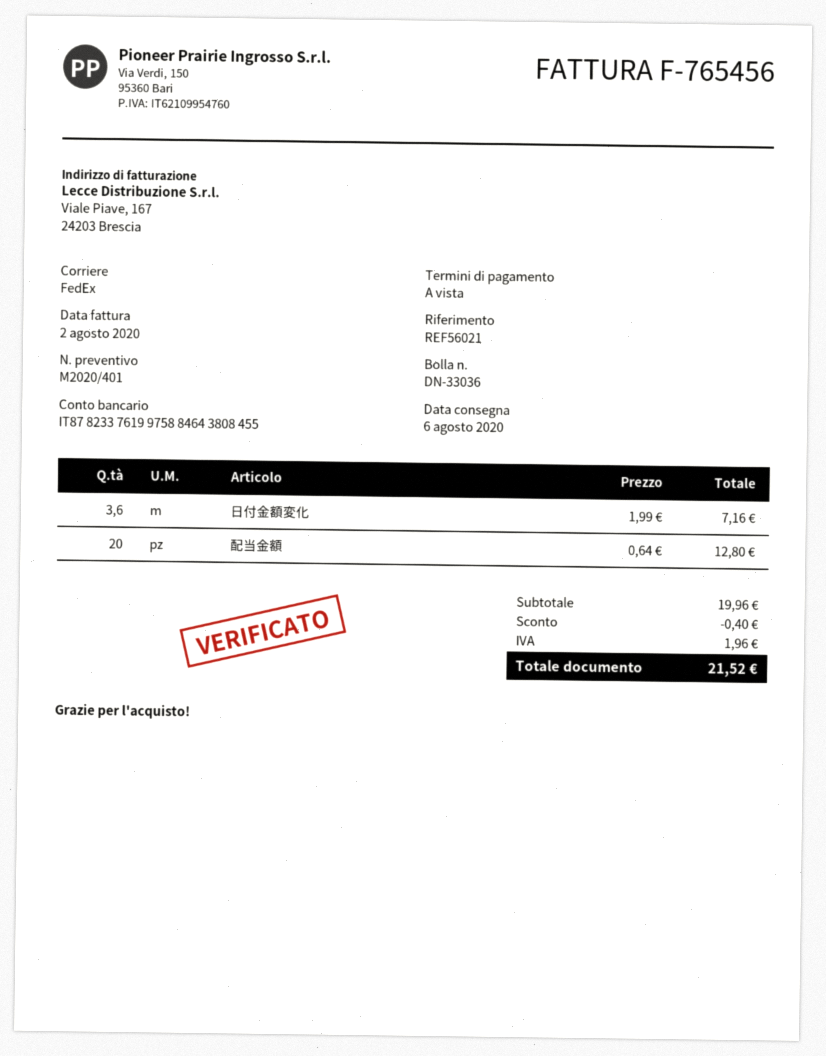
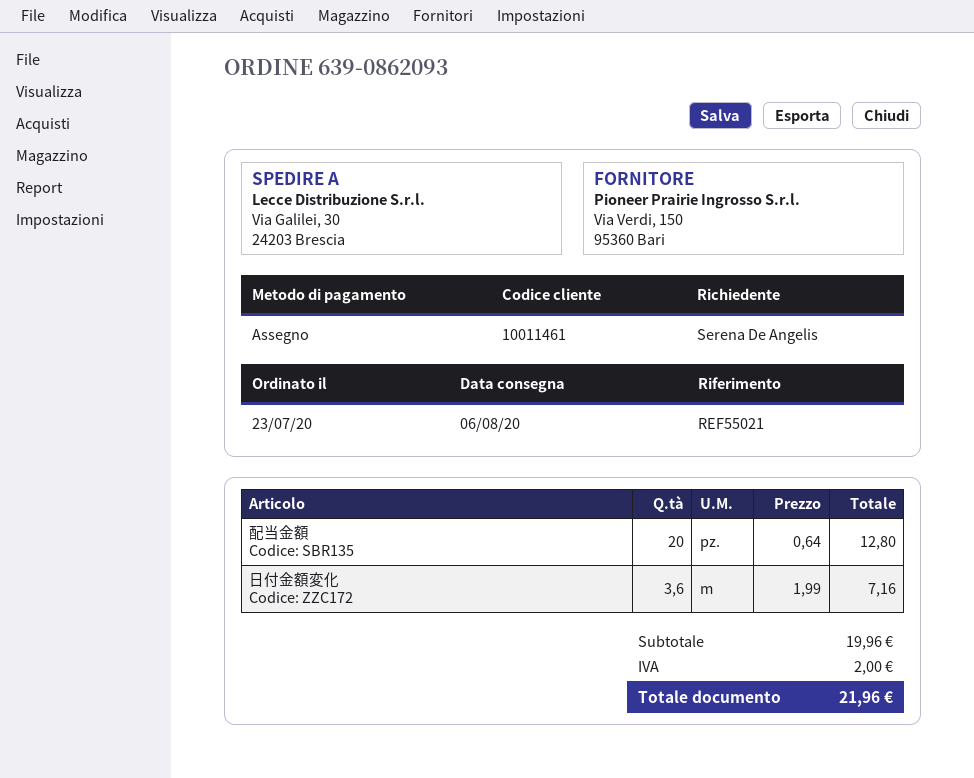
reference: REF56021 -> REF55021
discount: 0.40 -> none
tax: 1.96 -> 2.00
total: 21.52 -> 21.96

